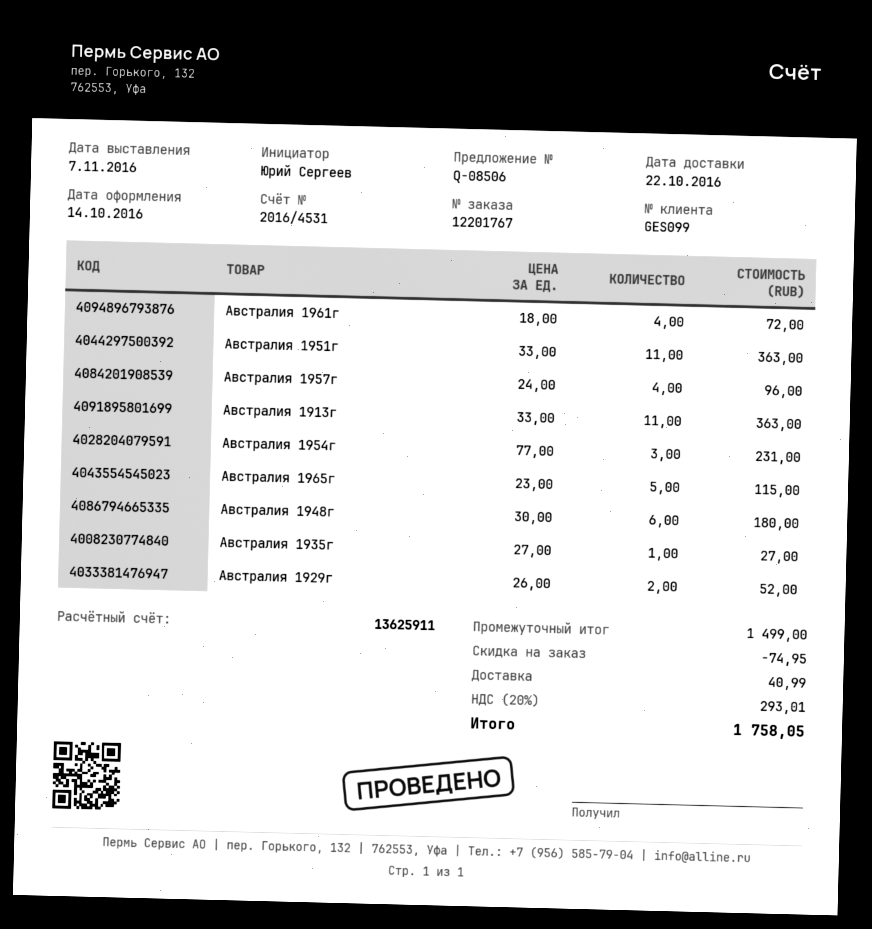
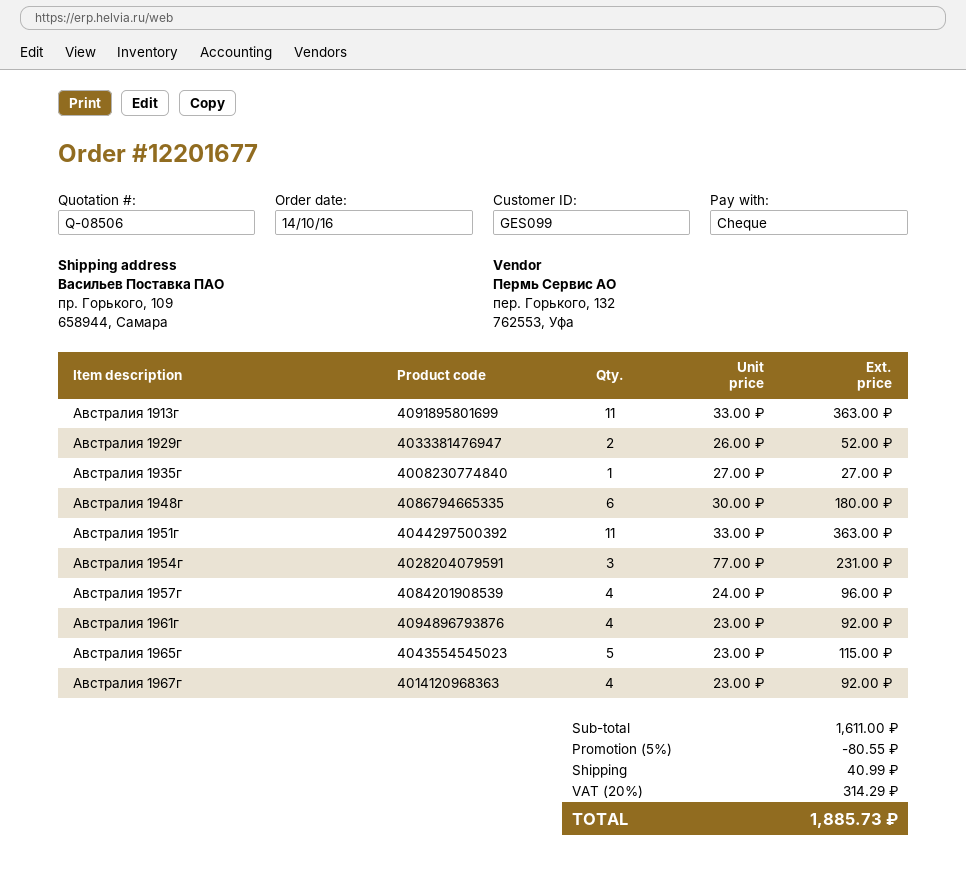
order number: 12201767 -> 12201677
Австралия 1961г: 4 x 18.00 = 72.00 -> 4 x 23.00 = 92.00
Австралия 1967г: none -> 4 x 23.00 = 92.00
subtotal: 1499.00 -> 1611.00
discount: 74.95 -> 80.55
tax: 20% = 293.01 -> 20% = 314.29
total: 1758.05 -> 1885.73

